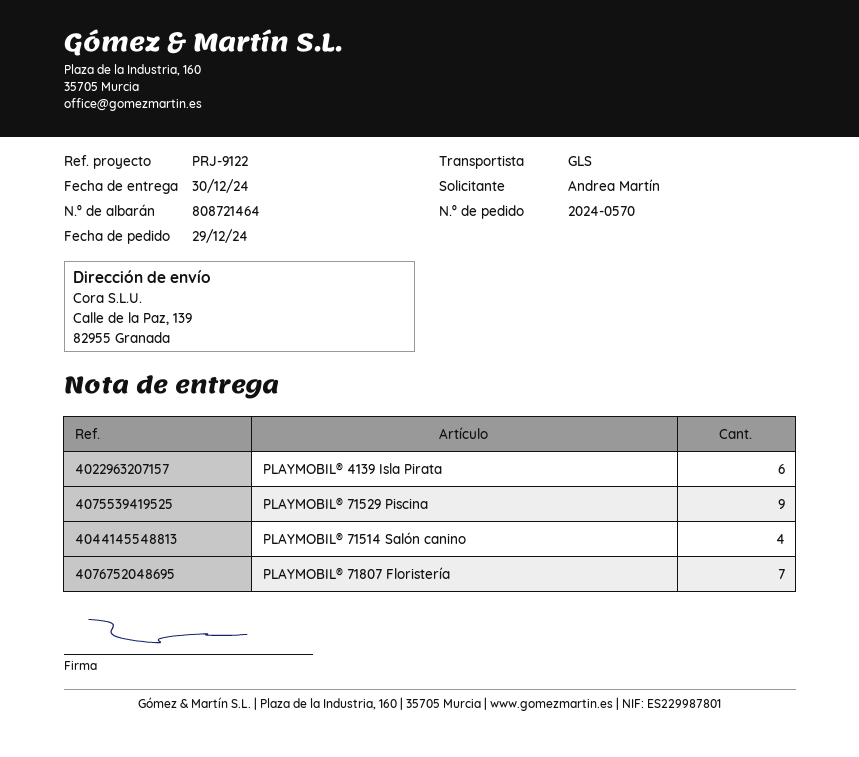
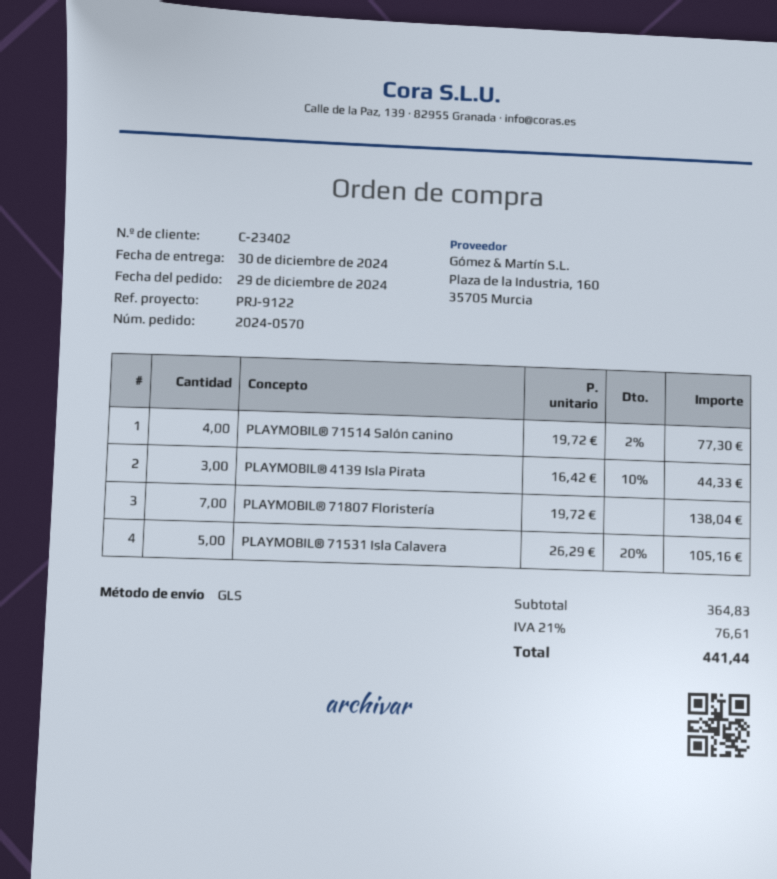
PLAYMOBIL® 4139 Isla Pirata: 6 -> 3
PLAYMOBIL® 71529 Piscina: 9 -> none
PLAYMOBIL® 71531 Isla Calavera: none -> 5

